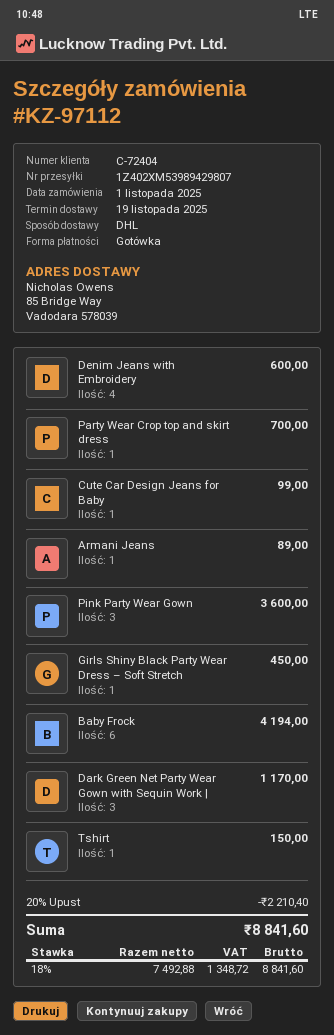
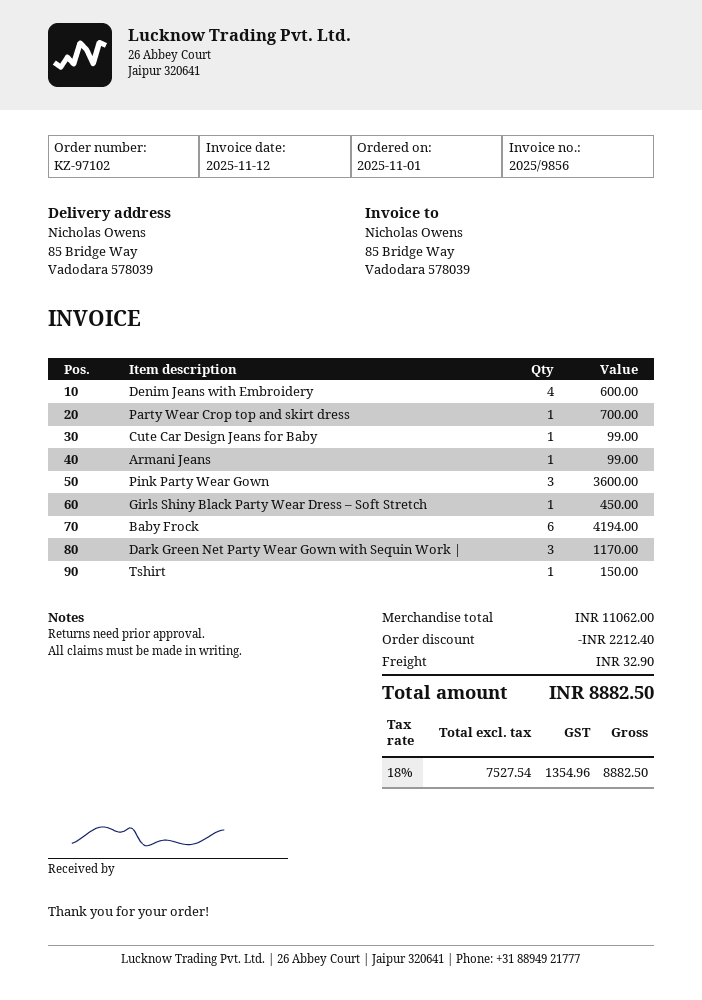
order number: KZ-97112 -> KZ-97102
Armani Jeans: 1 for 89.00 -> 1 for 99.00
discount: 2210.40 -> 2212.40
shipping: none -> 32.90
net: 7492.88 -> 7527.54
tax: 18% = 1348.72 -> 18% = 1354.96
total: 8841.60 -> 8882.50

